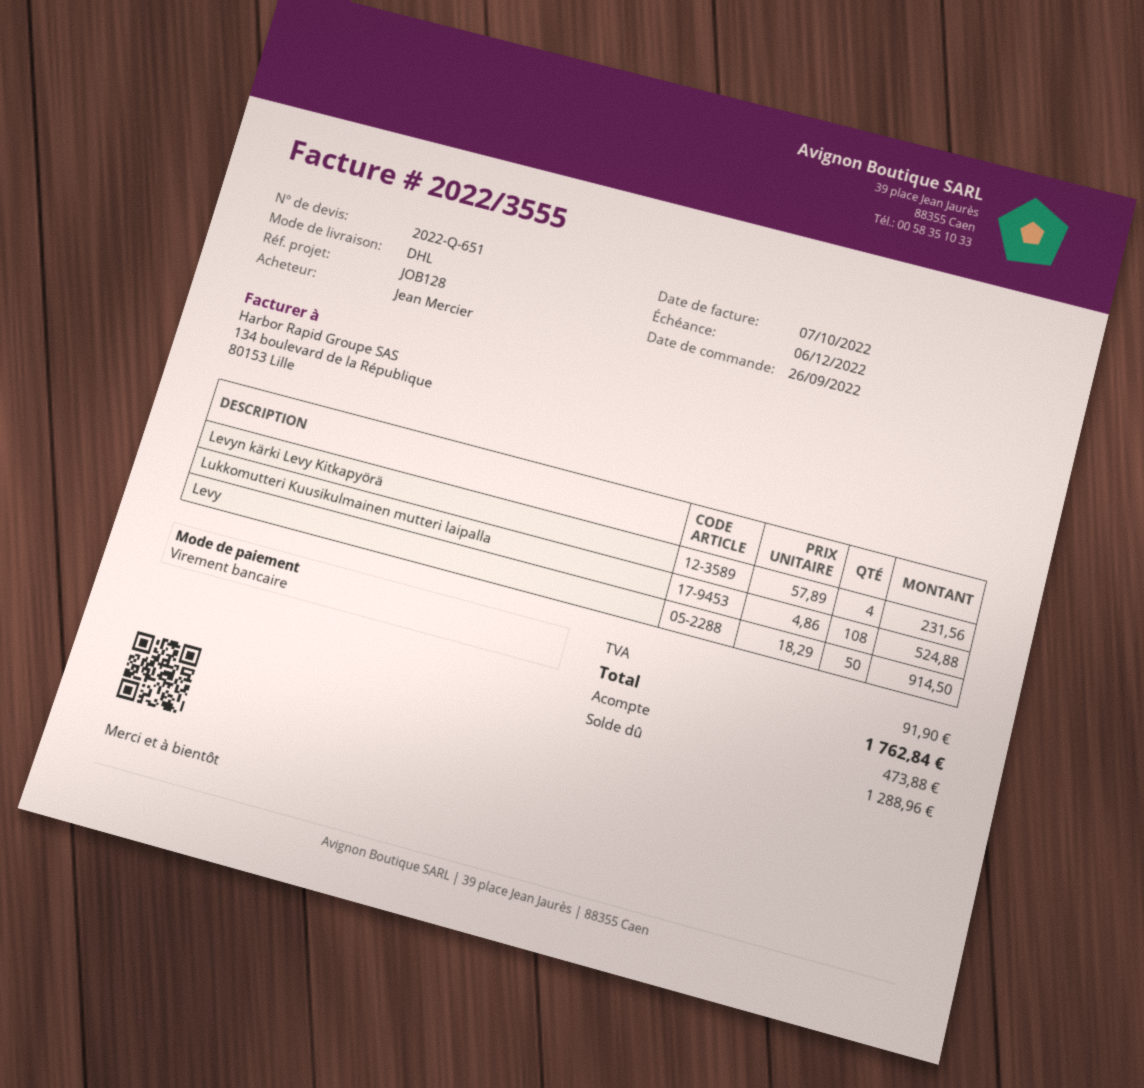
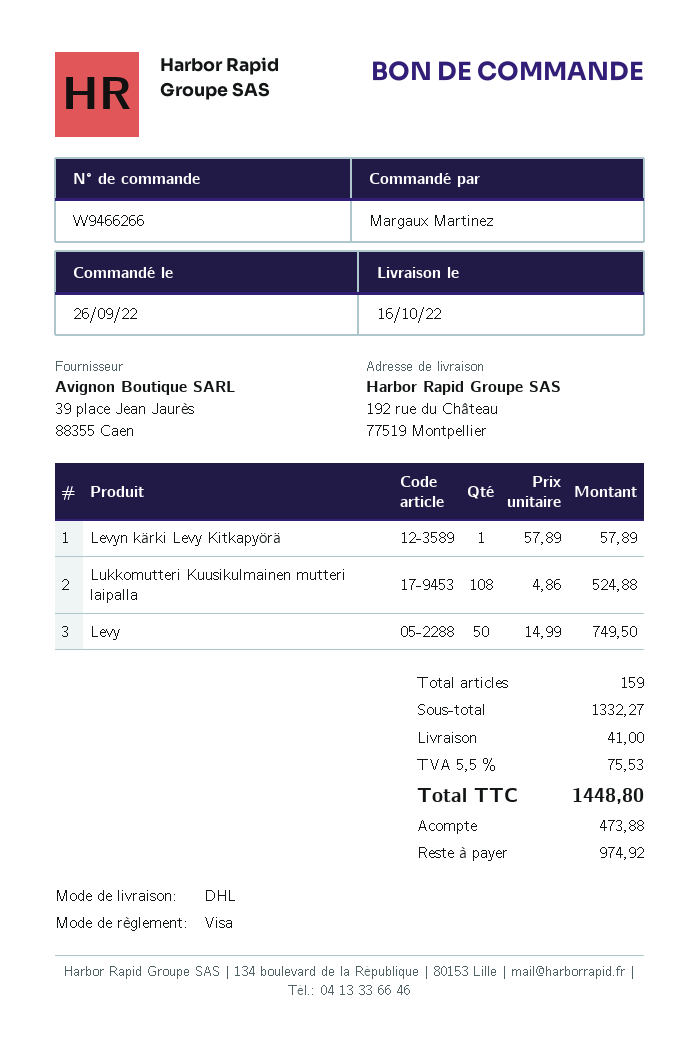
ordered by: Jean Mercier -> Margaux Martinez
payment method: bank transfer -> Visa
Levyn kärki Levy Kitkapyörä: 4 x 57.89 = 231.56 -> 1 x 57.89 = 57.89
Levy: 50 x 18.29 = 914.50 -> 50 x 14.99 = 749.50
shipping: none -> 41.00
tax: 91.90 -> 75.53
total: 1762.84 -> 1448.80
balance: 1288.96 -> 974.92

